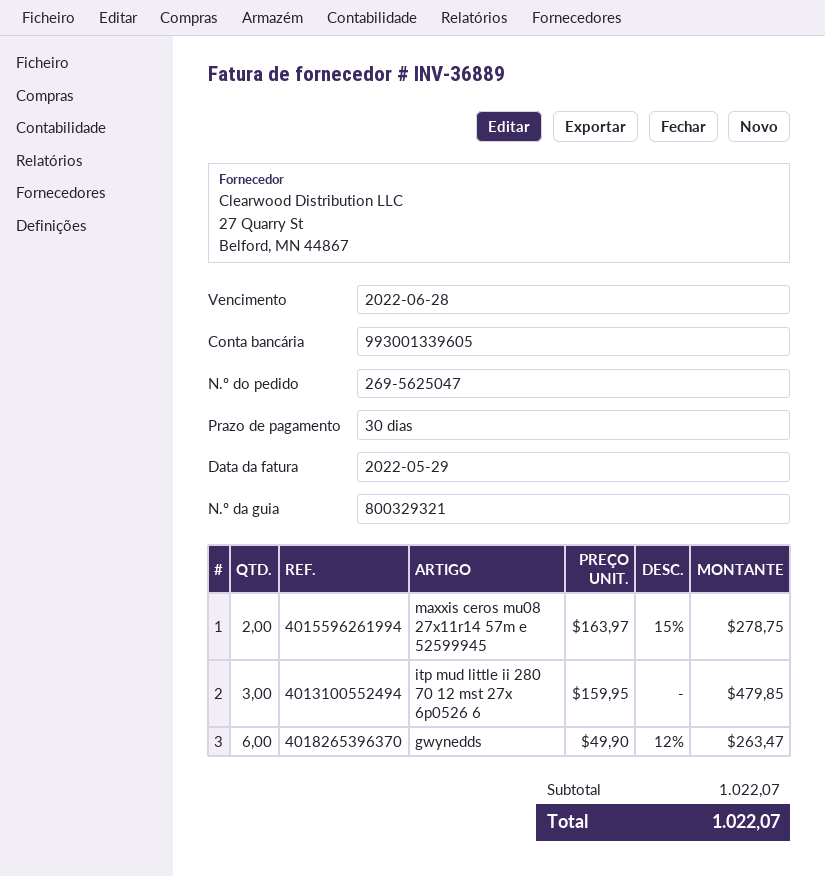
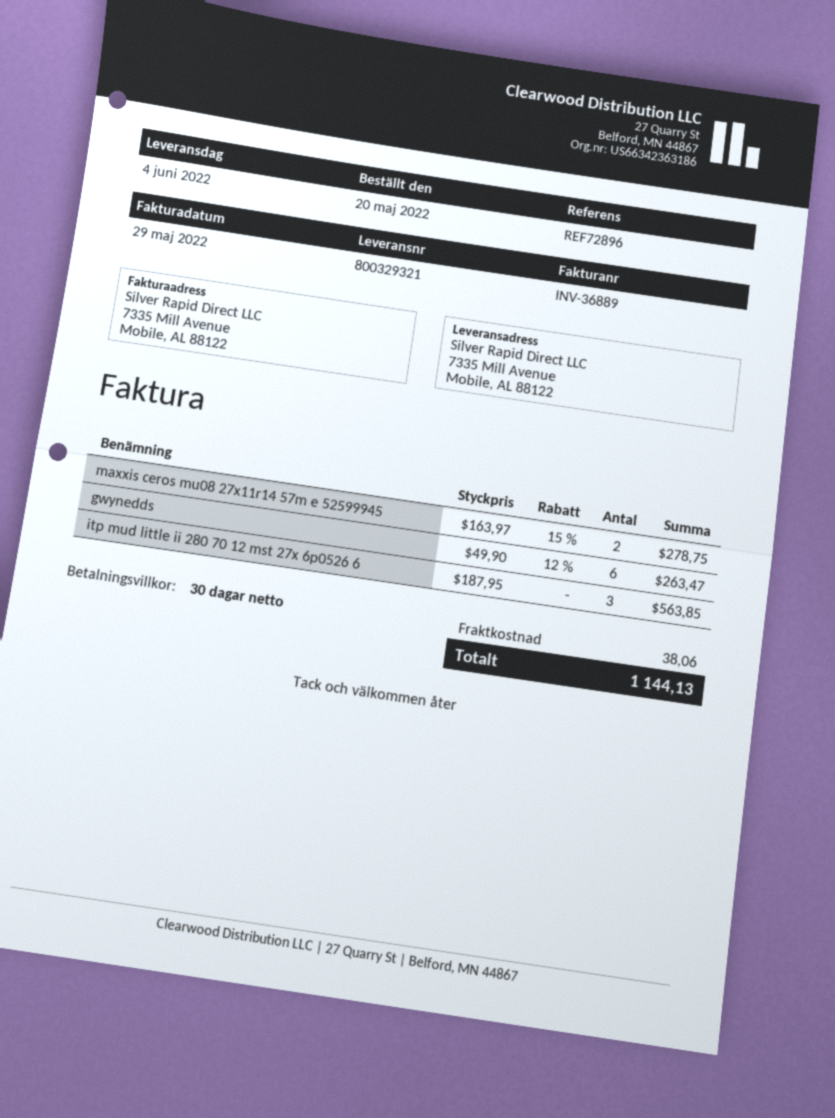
itp mud little ii 280 70 12 mst 27x 6p0526 6: 3 x 159.95 = 479.85 -> 3 x 187.95 = 563.85
shipping: none -> 38.06
total: 1022.07 -> 1144.13

